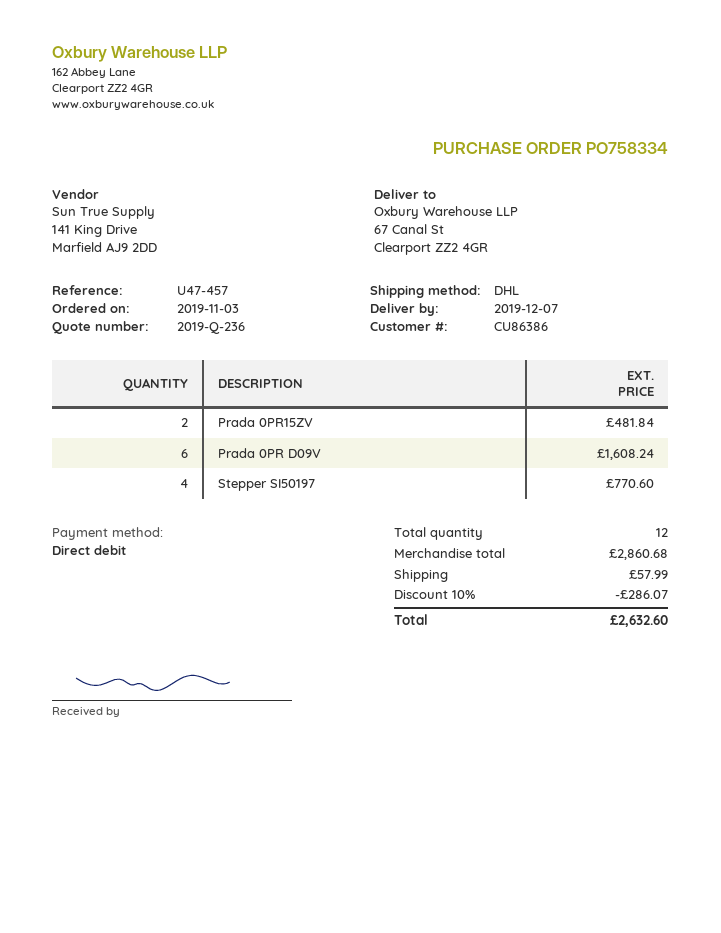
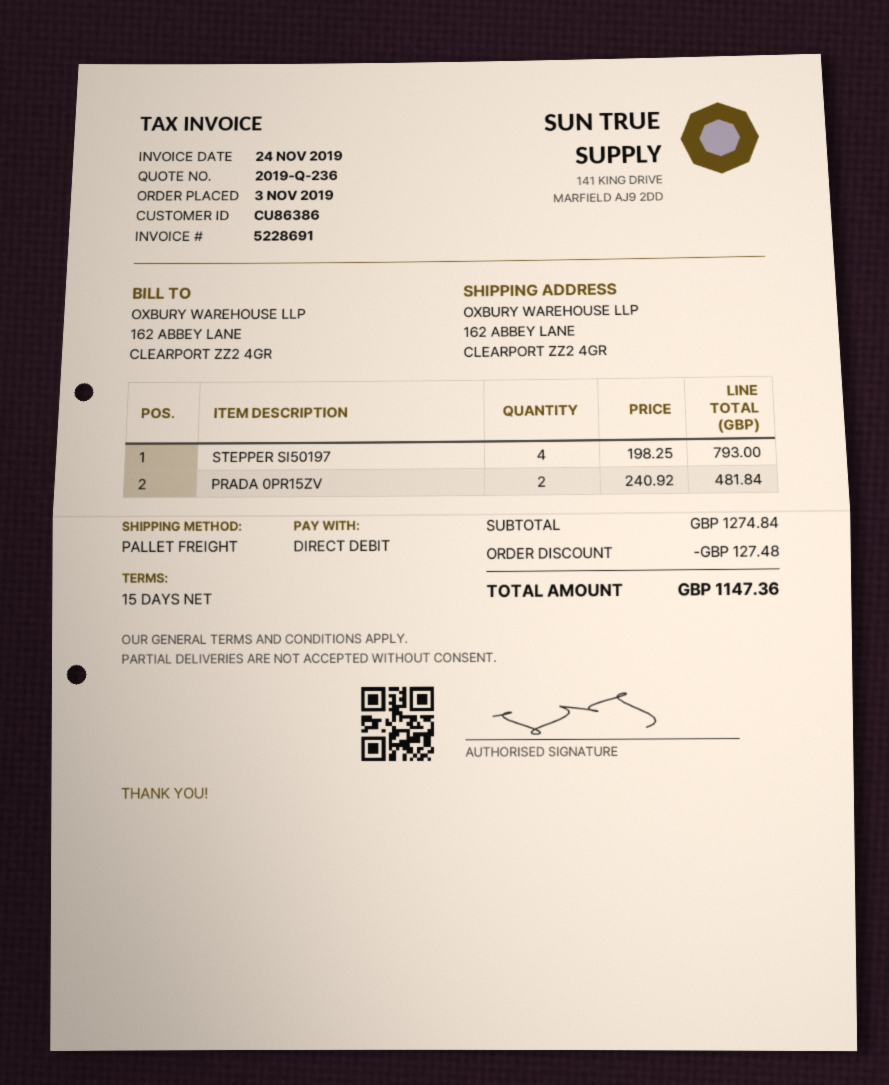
shipping method: DHL -> pallet freight
ship to: 67 Canal St, Clearport ZZ2 4GR -> 162 ABBEY LANE, CLEARPORT ZZ2 4GR
Prada 0PR D09V: 6 for 1608.24 -> none
Stepper SI50197: 4 for 770.60 -> 4 for 793.00
subtotal: 2860.68 -> 1274.84
discount: 286.07 -> 127.48
shipping: 57.99 -> none
total: 2632.60 -> 1147.36

